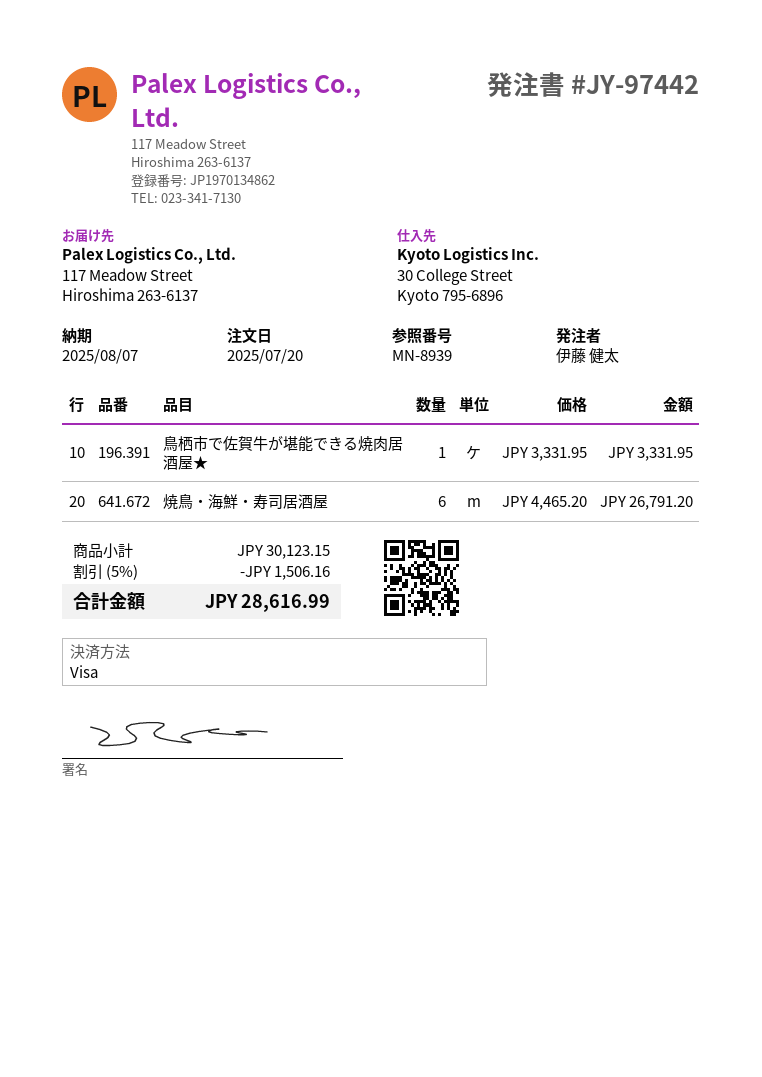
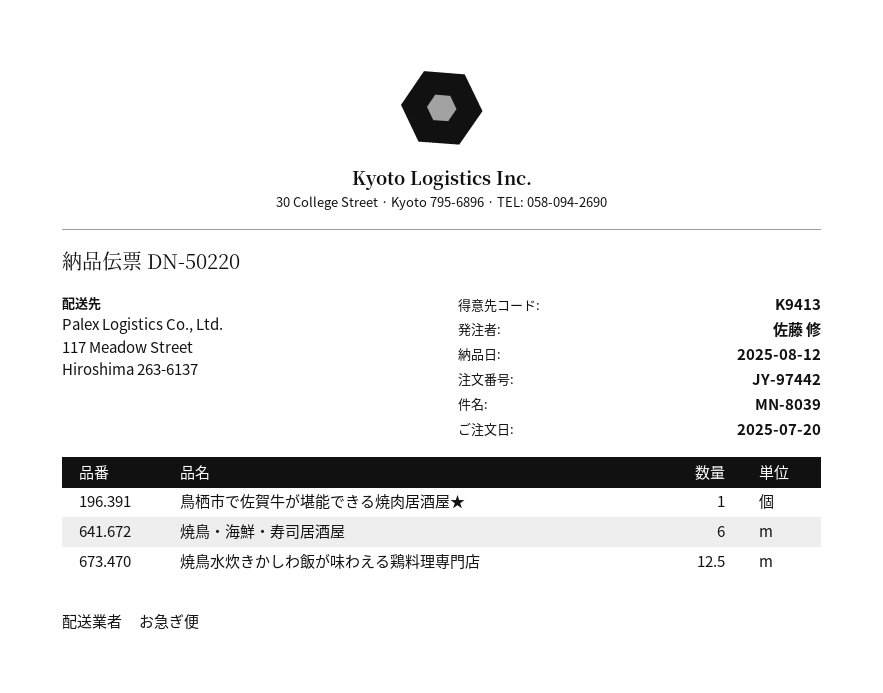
delivery date: 2025-08-07 -> 2025-08-12
reference: MN-8939 -> MN-8039
ordered by: 伊藤 健太 -> 佐藤 修
焼鳥水炊きかしわ飯が味わえる鶏料理専門店: none -> 12.5

